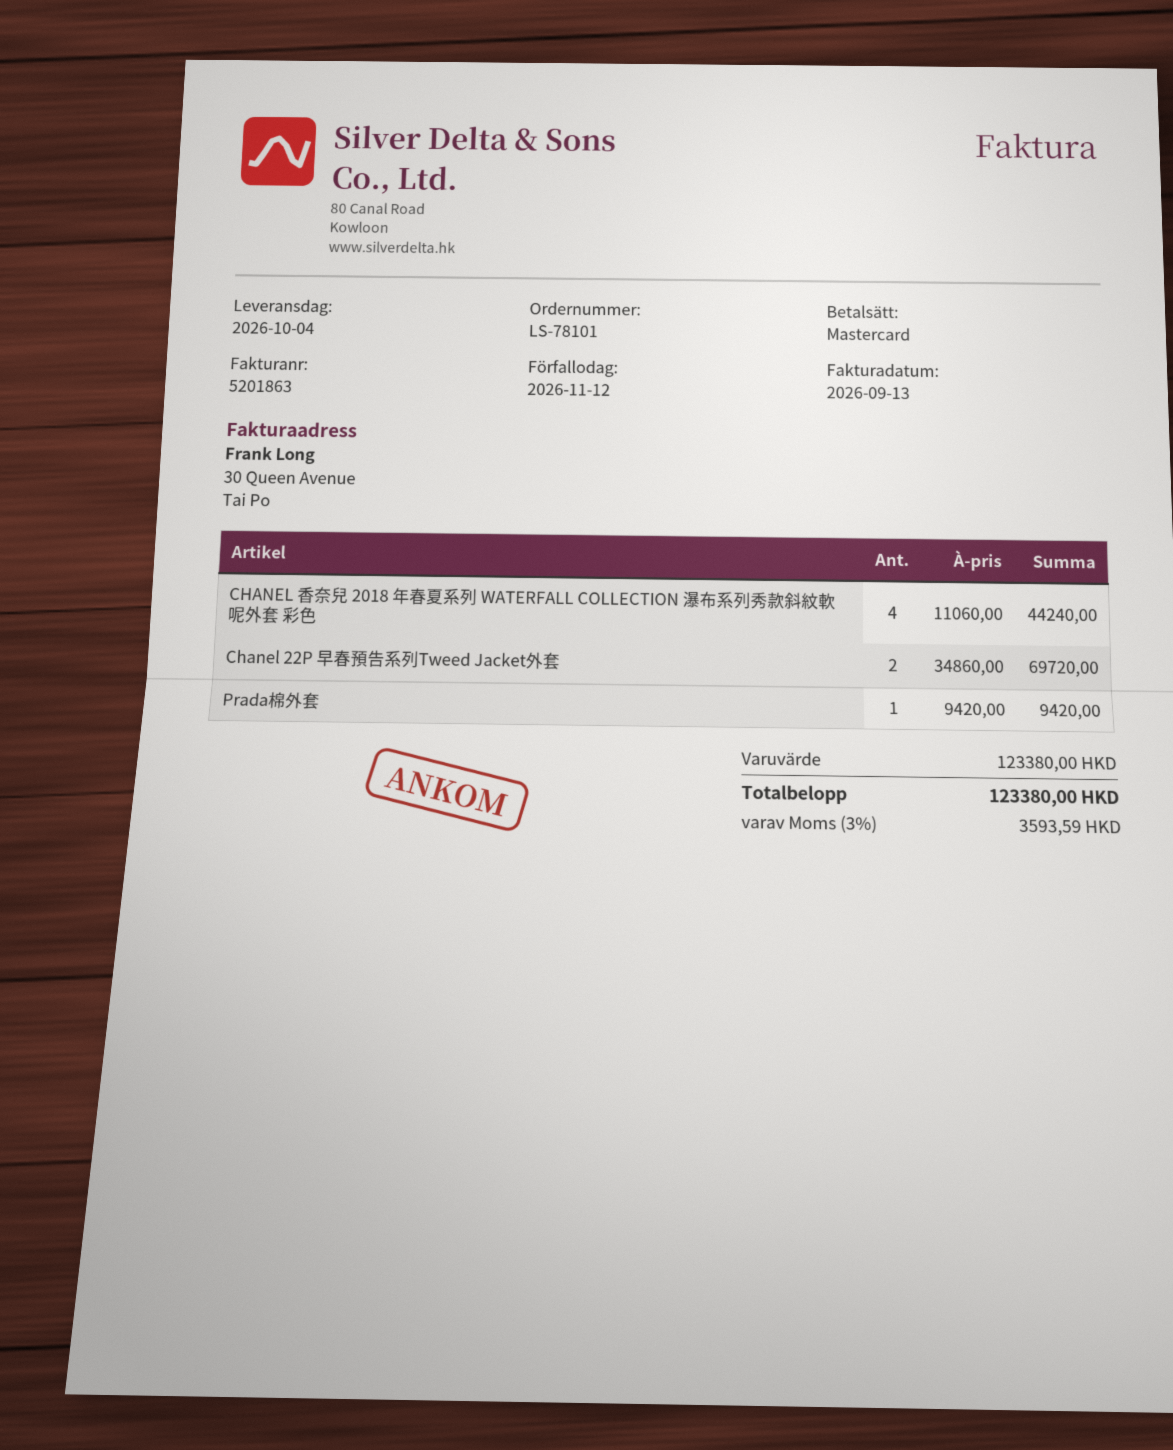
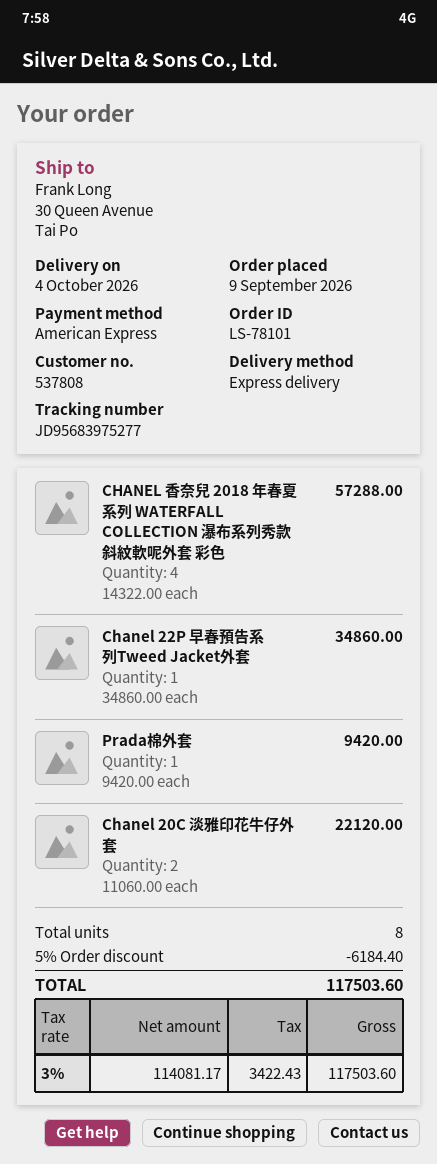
payment method: Mastercard -> American Express
CHANEL 香奈兒 2018 年春夏系列 WATERFALL COLLECTION 瀑布系列秀款斜紋軟呢外套 彩色: 4 x 11060.00 = 44240.00 -> 4 x 14322.00 = 57288.00
Chanel 22P 早春預告系列Tweed Jacket外套: 2 x 34860.00 = 69720.00 -> 1 x 34860.00 = 34860.00
Chanel 20C 淡雅印花牛仔外套: none -> 2 x 11060.00 = 22120.00
discount: none -> 5% = 6184.40
tax: 3% = 3593.59 -> 3% = 3422.43
total: 123380.00 -> 117503.60

